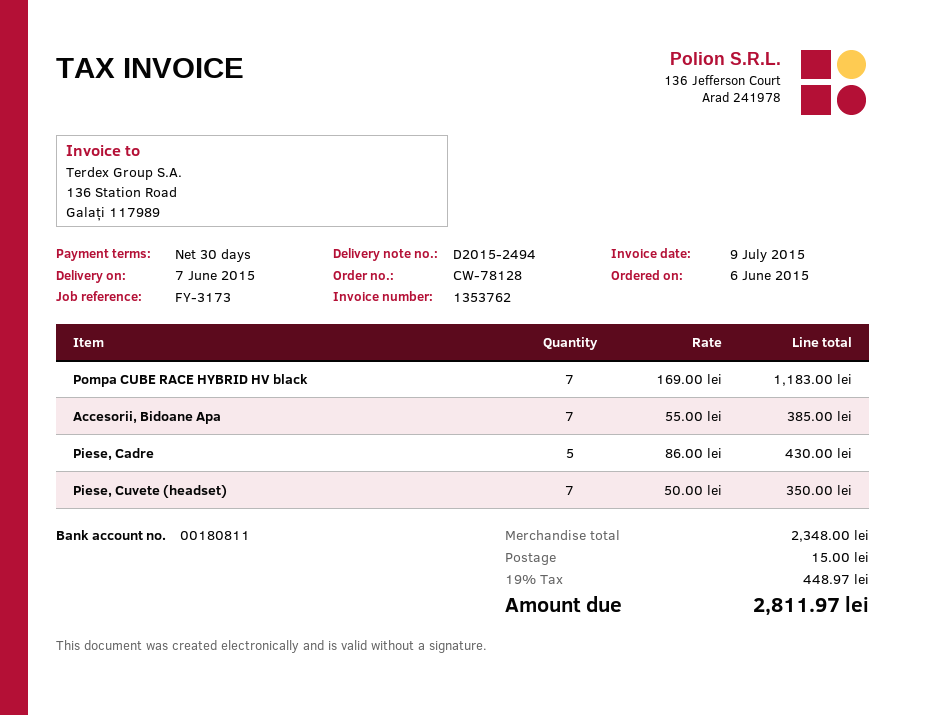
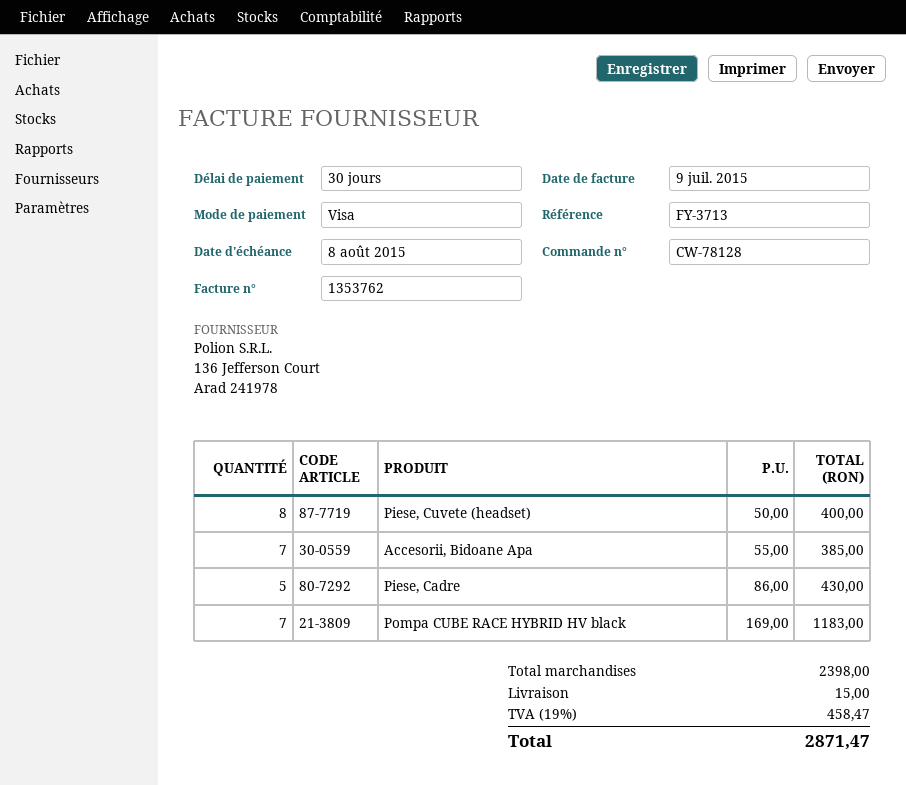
reference: FY-3173 -> FY-3713
Piese, Cuvete (headset): 7 x 50.00 = 350.00 -> 8 x 50.00 = 400.00
subtotal: 2348.00 -> 2398.00
tax: 19% = 448.97 -> 19% = 458.47
total: 2811.97 -> 2871.47

